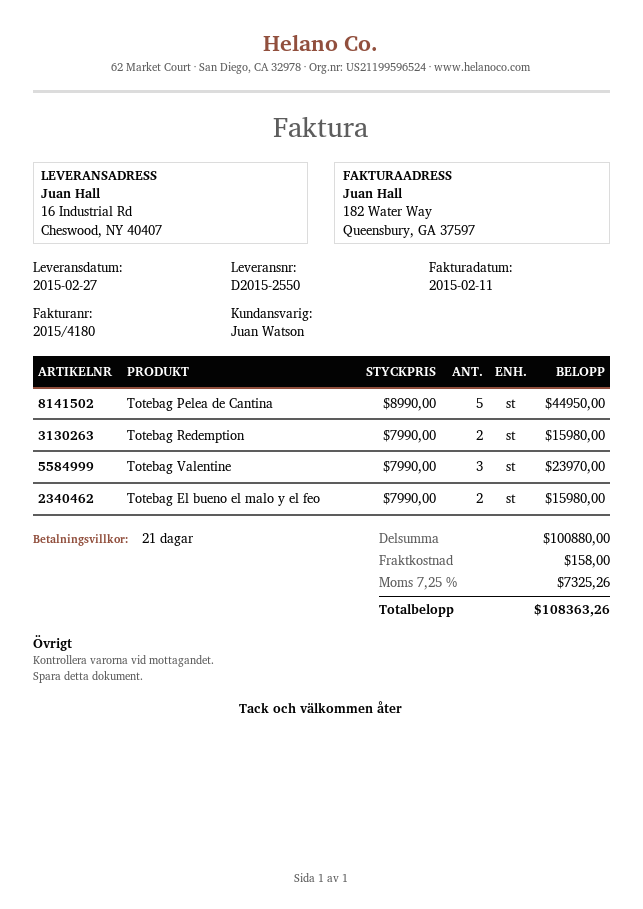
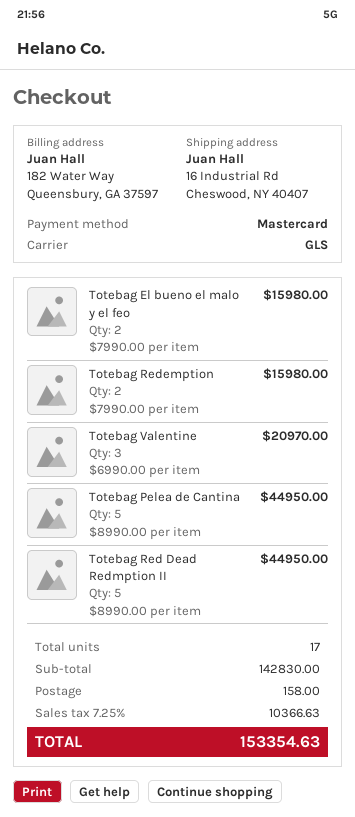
Totebag Valentine: 3 x 7990.00 = 23970.00 -> 3 x 6990.00 = 20970.00
Totebag Red Dead Redmption II: none -> 5 x 8990.00 = 44950.00
subtotal: 100880.00 -> 142830.00
tax: 7.25% = 7325.26 -> 7.25% = 10366.63
total: 108363.26 -> 153354.63

